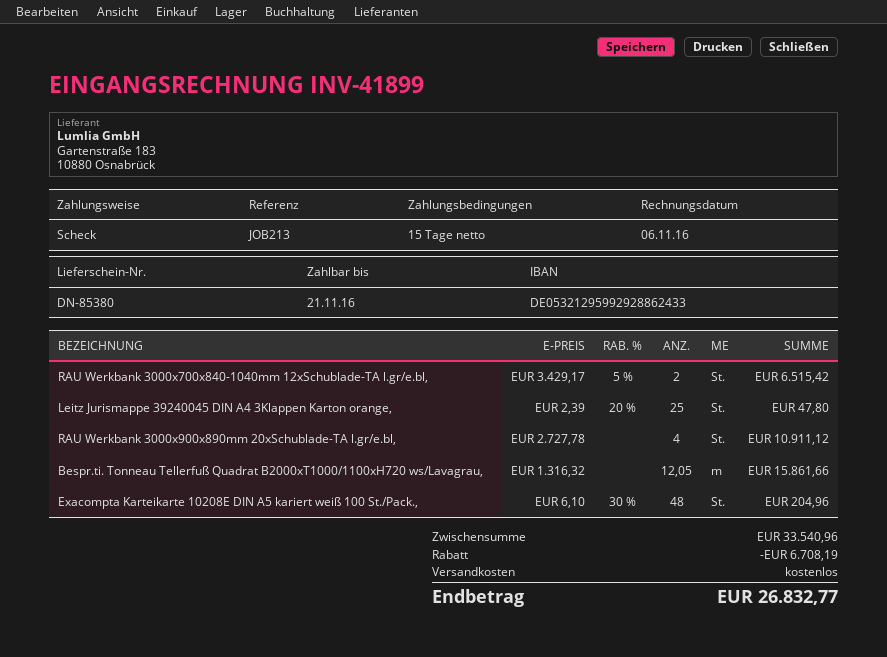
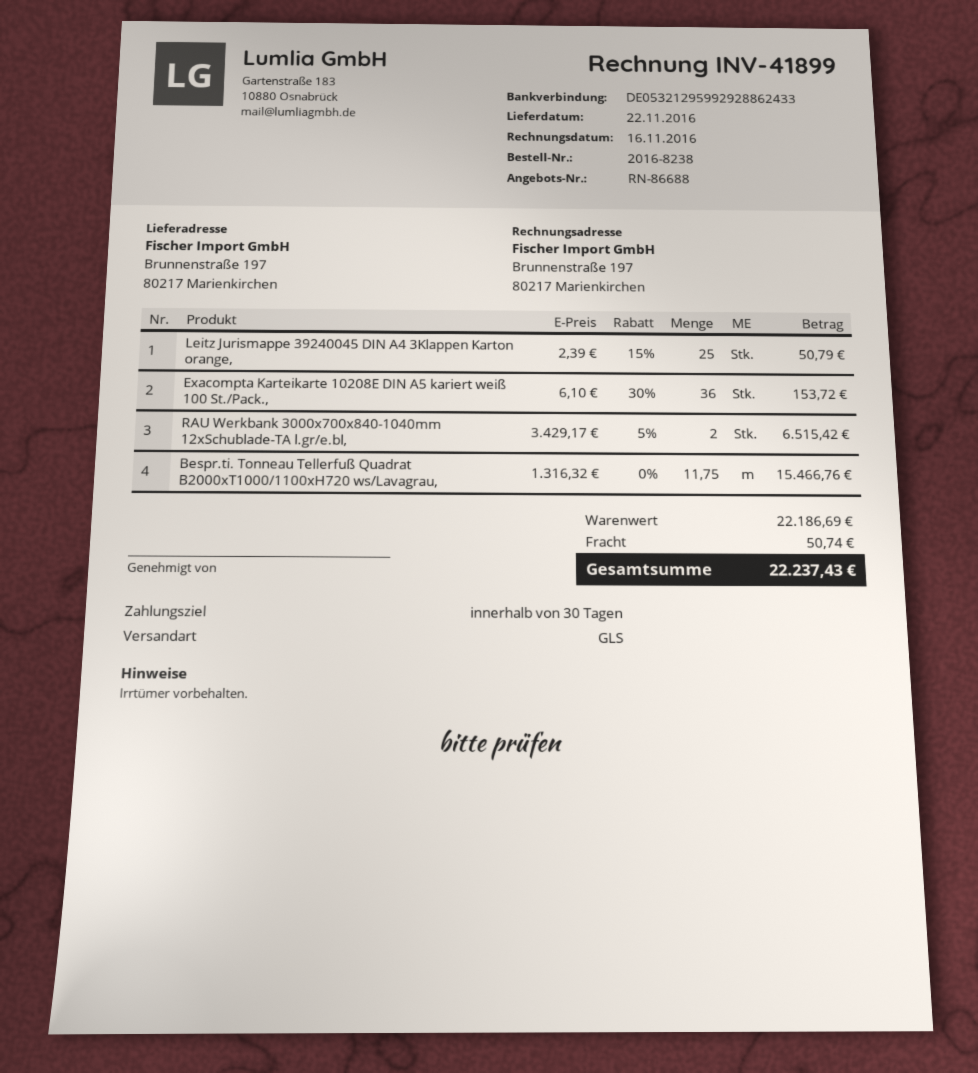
invoice date: 2016-11-06 -> 2016-11-16
payment terms: 15 days -> 30 days
Leitz Jurismappe 39240045 DIN A4 3Klappen Karton orange,: 25 x 2.39 - 20% = 47.80 -> 25 x 2.39 - 15% = 50.79
RAU Werkbank 3000x900x890mm 20xSchublade-TA l.gr/e.bl,: 4 x 2727.78 = 10911.12 -> none
Bespr.ti. Tonneau Tellerfuß Quadrat B2000xT1000/1100xH720 ws/Lavagrau,: 12.05 x 1316.32 = 15861.66 -> 11.75 x 1316.32 = 15466.76
Exacompta Karteikarte 10208E DIN A5 kariert weiß 100 St./Pack.,: 48 x 6.10 - 30% = 204.96 -> 36 x 6.10 - 30% = 153.72
subtotal: 33540.96 -> 22186.69
discount: 6708.19 -> none
shipping: 0.00 -> 50.74
total: 26832.77 -> 22237.43

